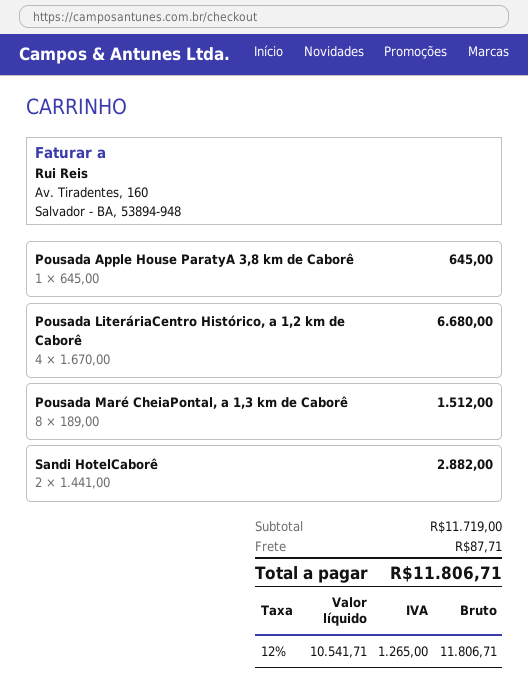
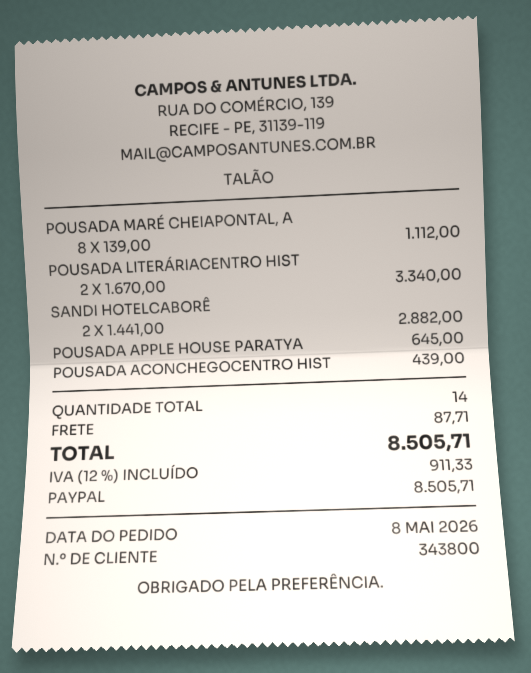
Pousada LiteráriaCentro Histórico, a 1,2 km de Caborê: 4 x 1670.00 = 6680.00 -> 2 x 1670.00 = 3340.00
Pousada Maré CheiaPontal, a 1,3 km de Caborê: 8 x 189.00 = 1512.00 -> 8 x 139.00 = 1112.00
POUSADA ACONCHEGOCENTRO HIST: none -> 1 x 439.00 = 439.00
tax: 12% = 1265.00 -> 12% = 911.33
total: 11806.71 -> 8505.71

